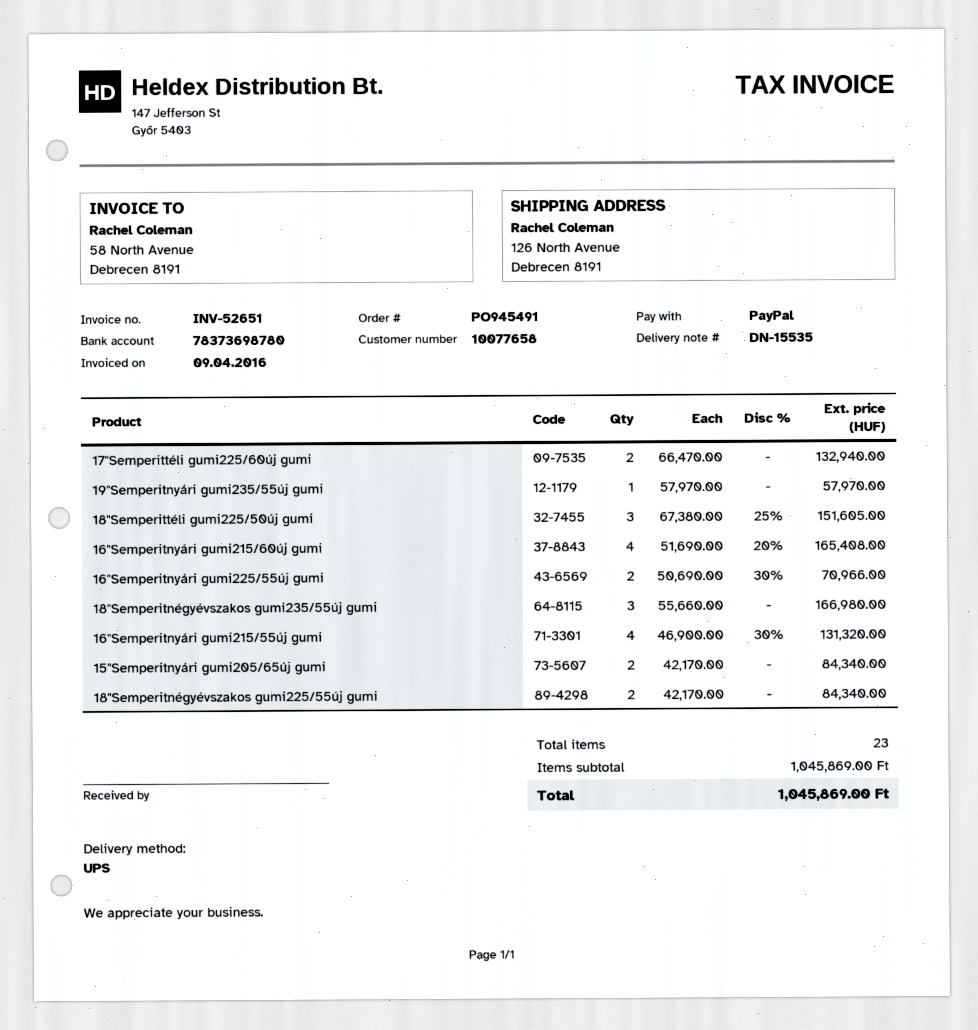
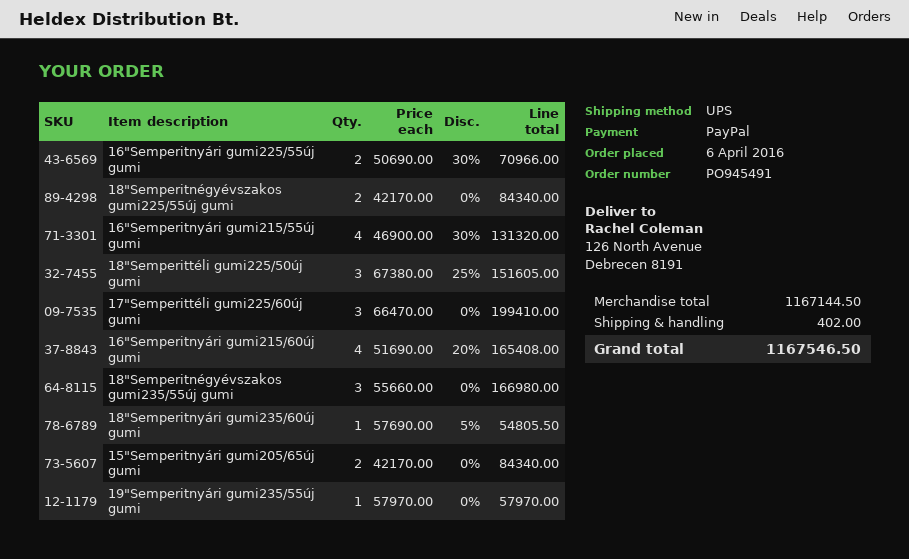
17"Semperittéli gumi225/60új gumi: 2 x 66470.00 = 132940.00 -> 3 x 66470.00 = 199410.00
18"Semperitnyári gumi235/60új gumi: none -> 1 x 57690.00 - 5% = 54805.50
subtotal: 1045869.00 -> 1167144.50
shipping: none -> 402.00
total: 1045869.00 -> 1167546.50

